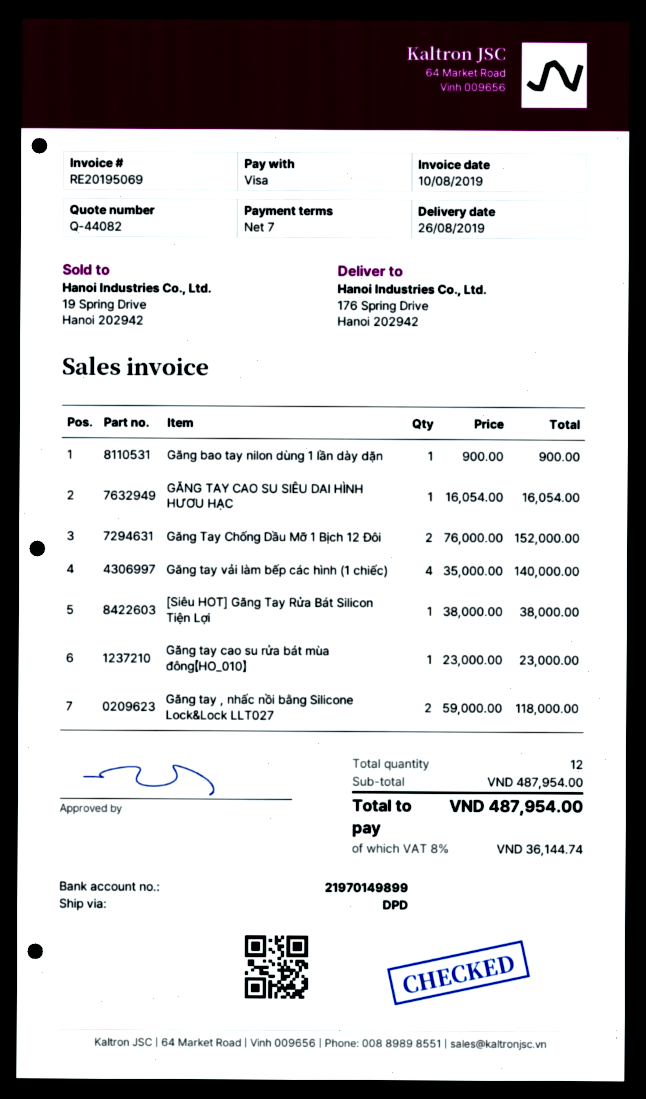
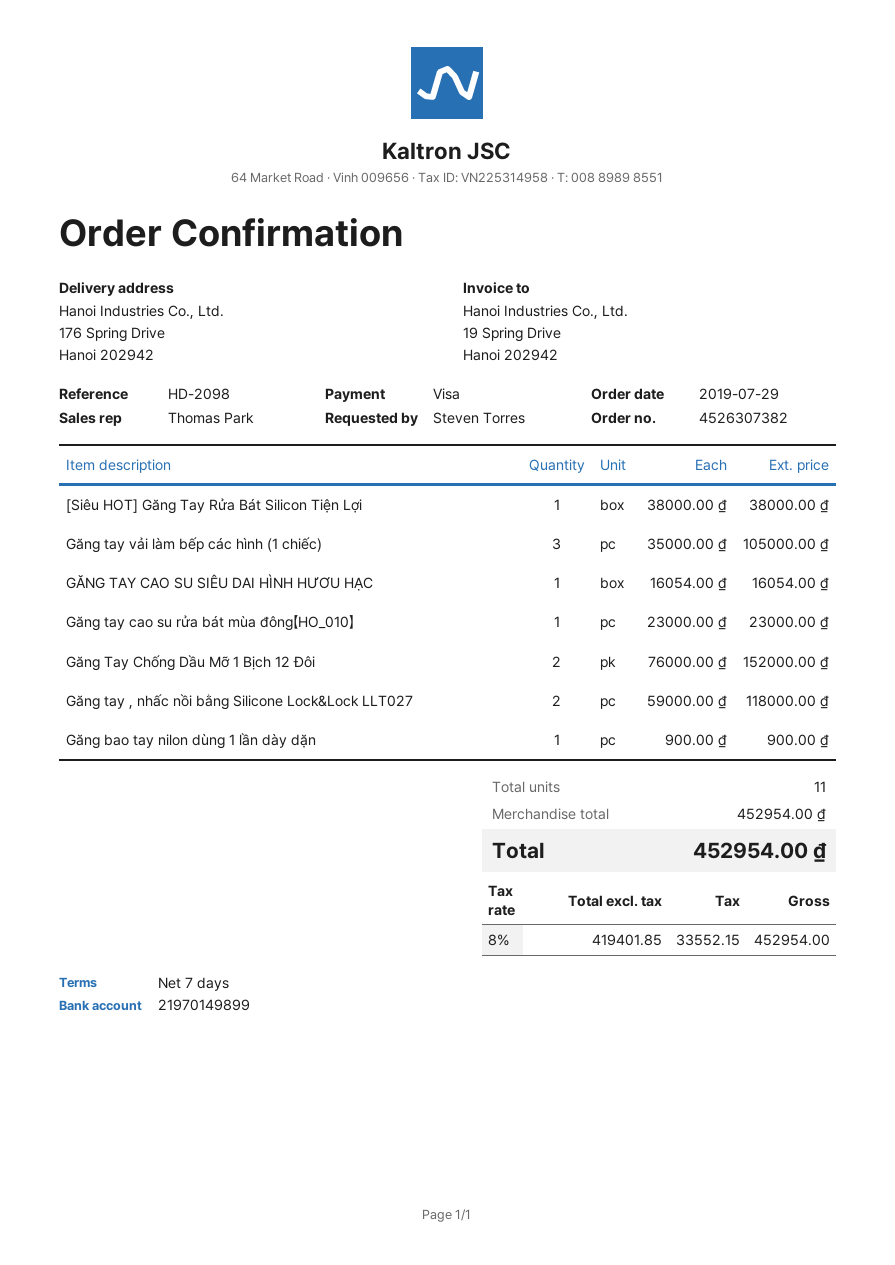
Găng tay vải làm bếp các hình (1 chiếc): 4 x 35000.00 = 140000.00 -> 3 x 35000.00 = 105000.00
total quantity: 12 -> 11
subtotal: 487954.00 -> 452954.00
tax: 8% = 36144.74 -> 8% = 33552.15
total: 487954.00 -> 452954.00

